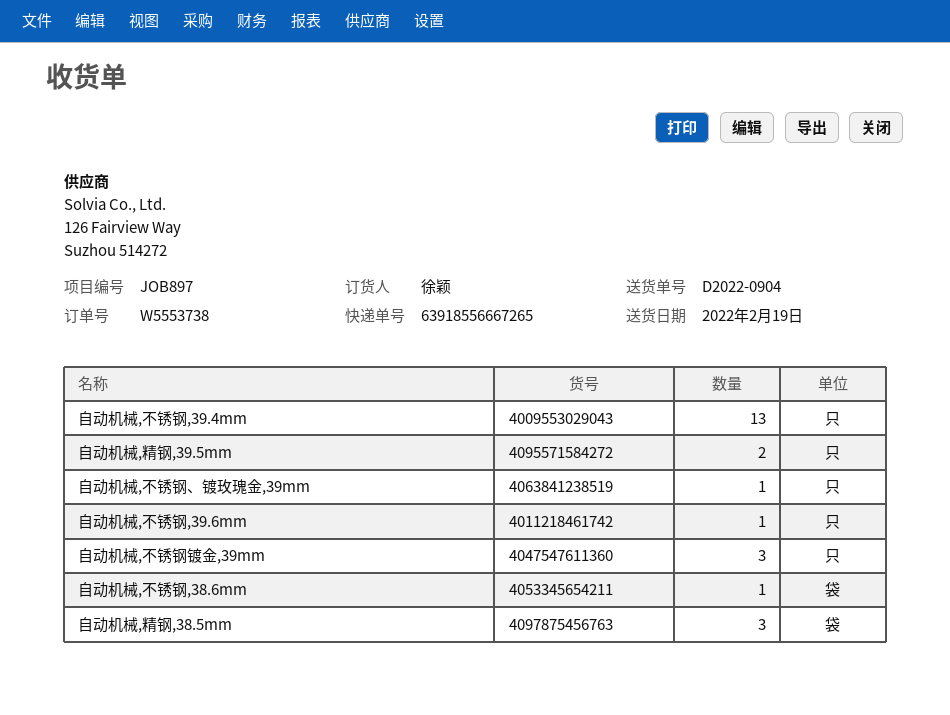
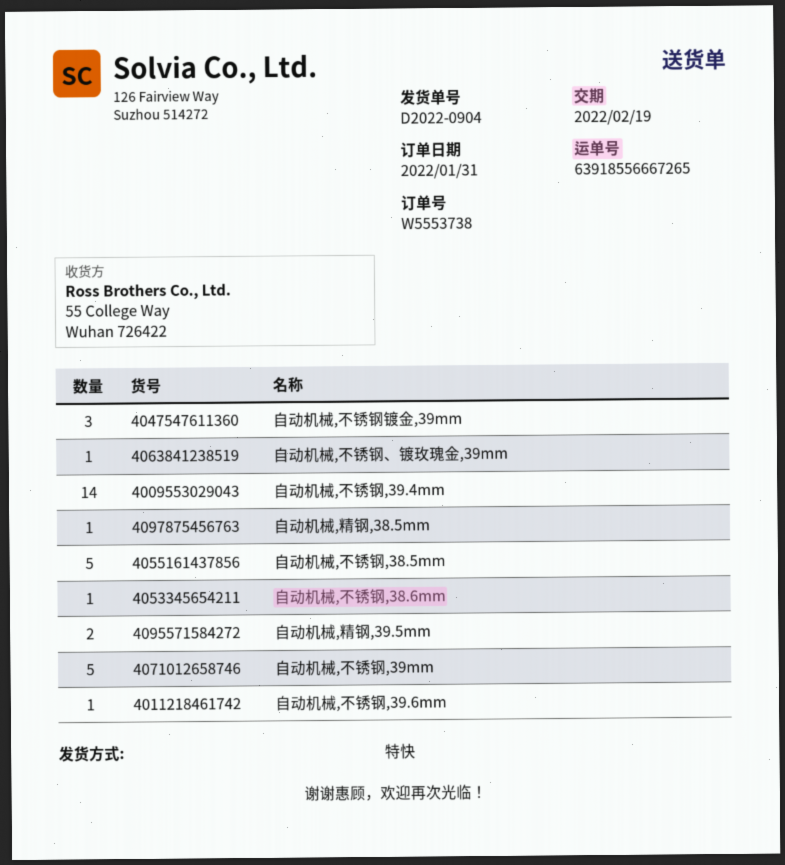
自动机械,不锈钢,39.4mm: 13 -> 14
自动机械,精钢,38.5mm: 3 -> 1
自动机械,不锈钢,38.5mm: none -> 5
自动机械,不锈钢,39mm: none -> 5

